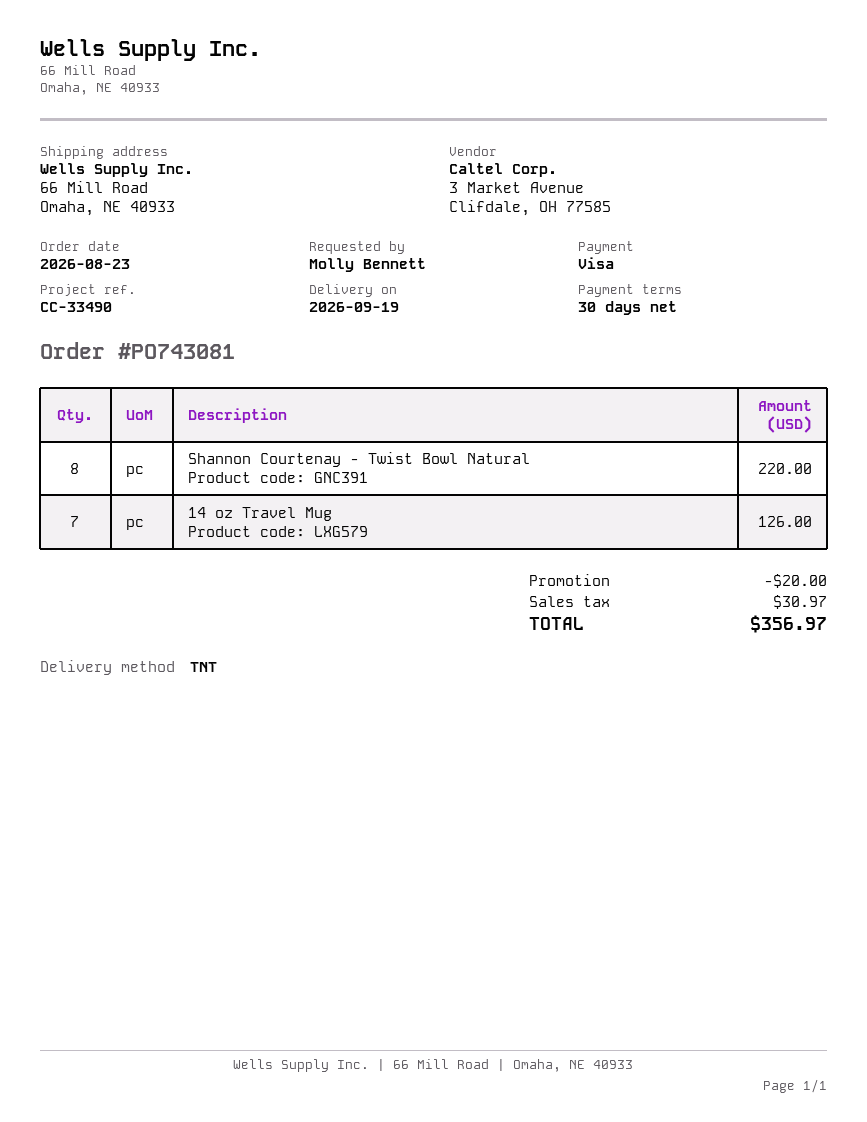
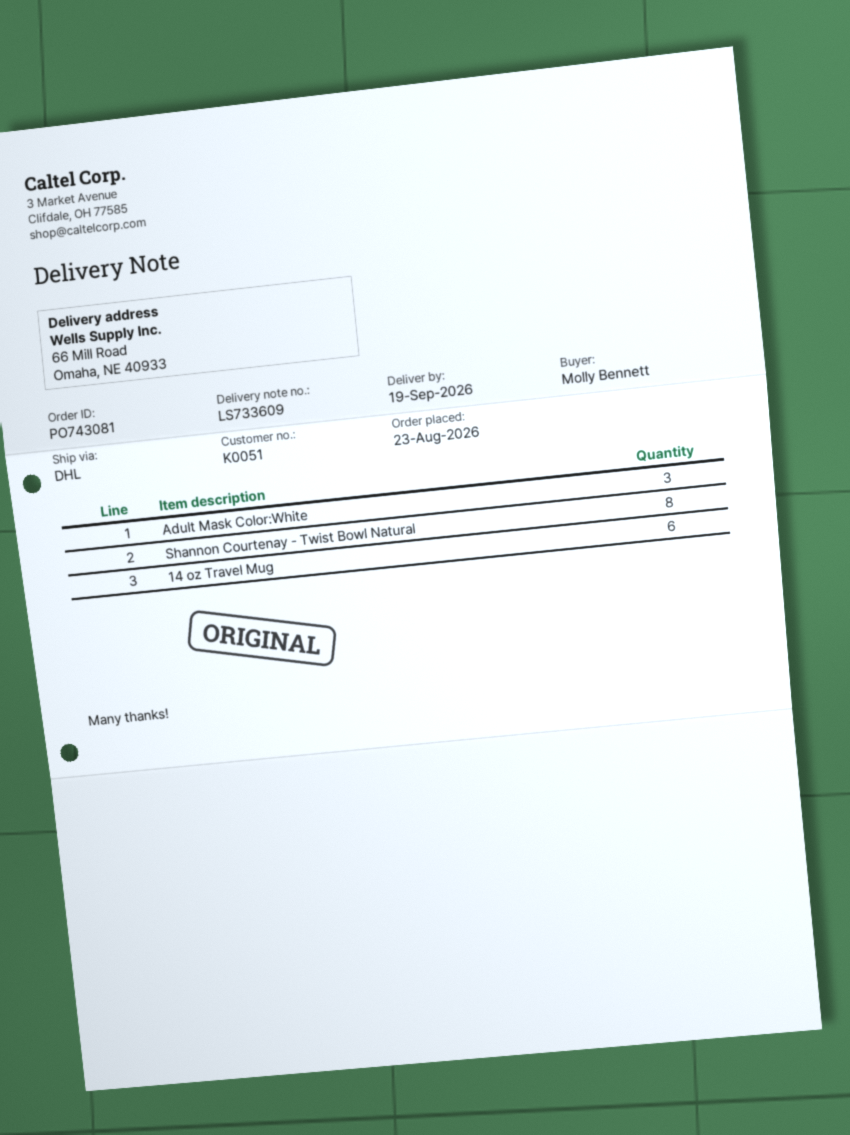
shipping method: TNT -> DHL
14 oz Travel Mug: 7 -> 6
Adult Mask Color:White: none -> 3

